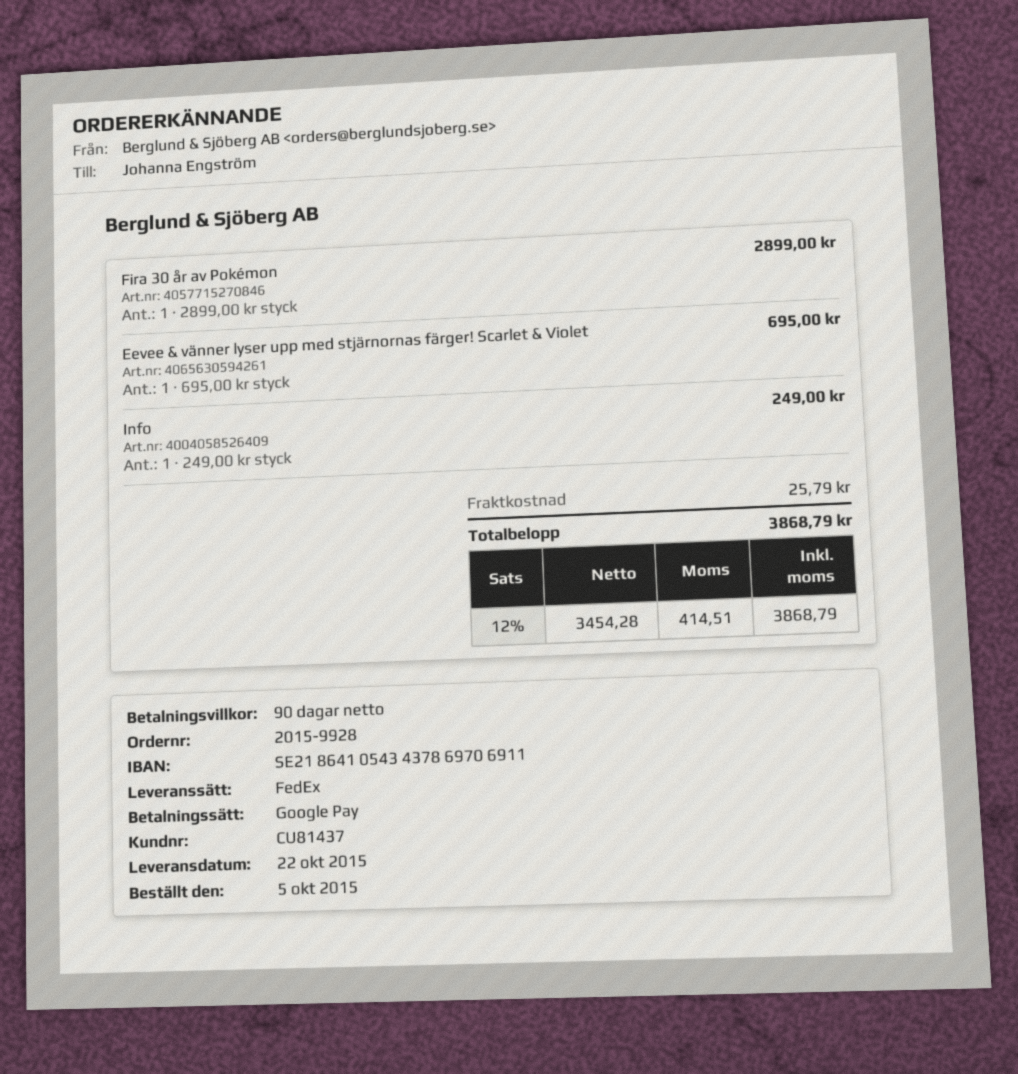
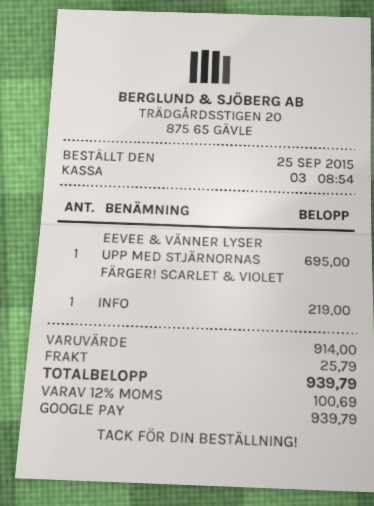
order date: 2015-10-05 -> 2015-09-25
Fira 30 år av Pokémon: 1 for 2899.00 -> none
Info: 1 for 249.00 -> 1 for 219.00
tax: 12% = 414.51 -> 12% = 100.69
total: 3868.79 -> 939.79

